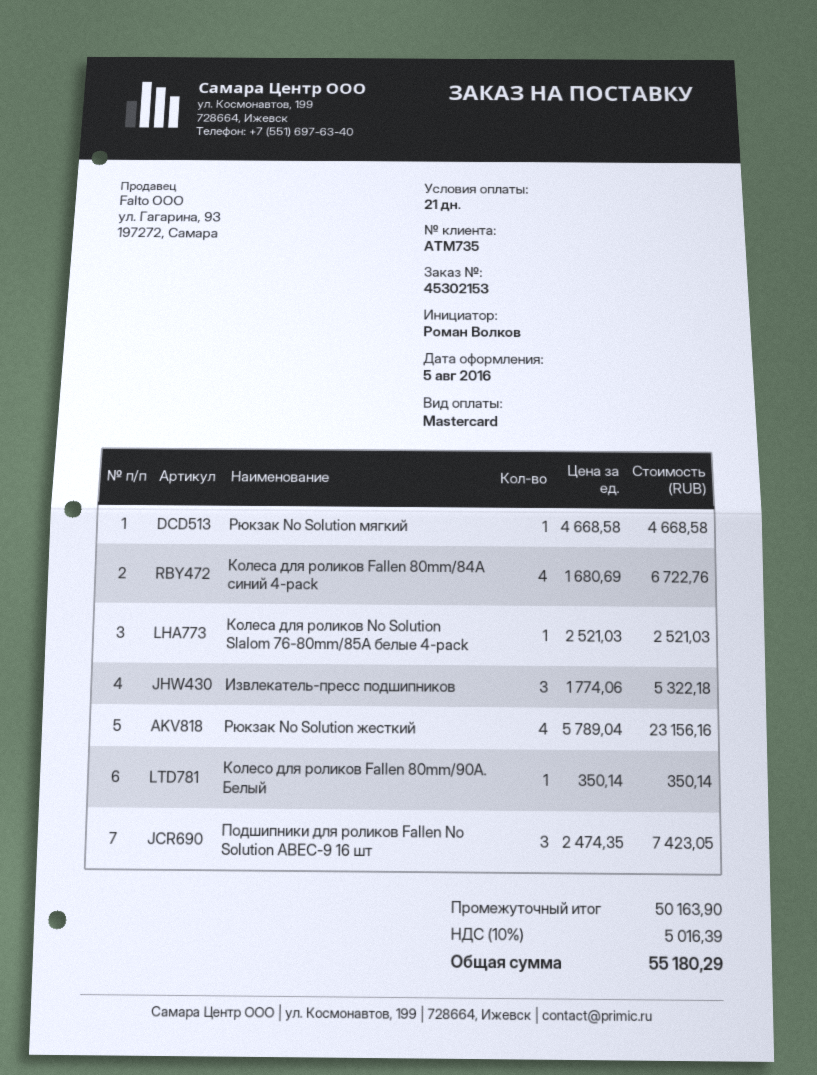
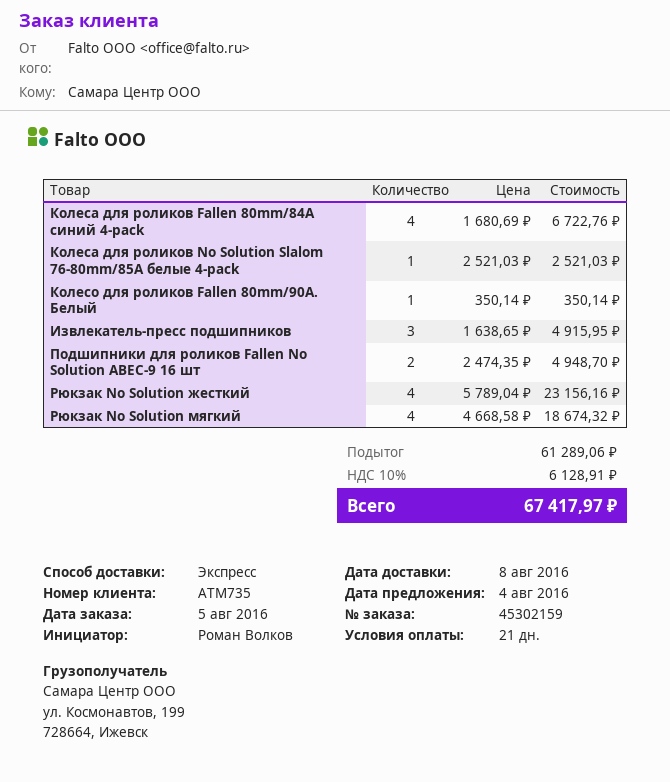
order number: 45302153 -> 45302159
Рюкзак No Solution мягкий: 1 x 4668.58 = 4668.58 -> 4 x 4668.58 = 18674.32
Извлекатель-пресс подшипников: 3 x 1774.06 = 5322.18 -> 3 x 1638.65 = 4915.95
Подшипники для роликов Fallen No Solution ABEC-9 16 шт: 3 x 2474.35 = 7423.05 -> 2 x 2474.35 = 4948.70
subtotal: 50163.90 -> 61289.06
tax: 10% = 5016.39 -> 10% = 6128.91
total: 55180.29 -> 67417.97

